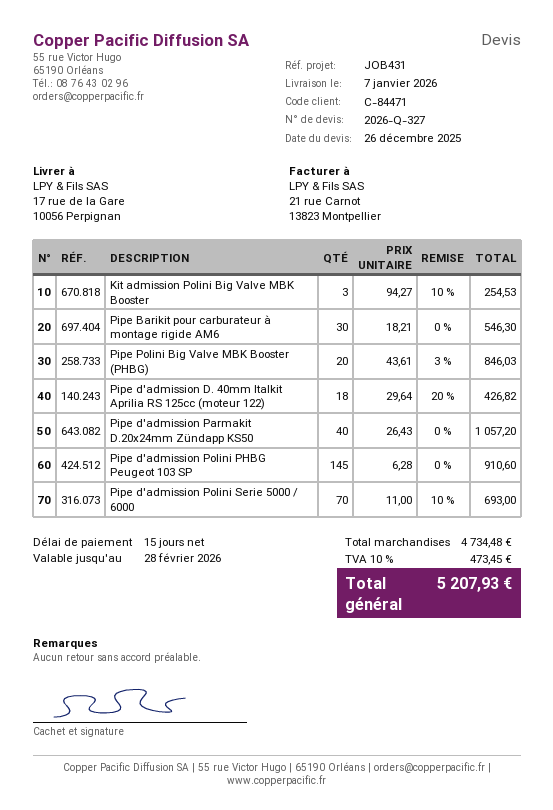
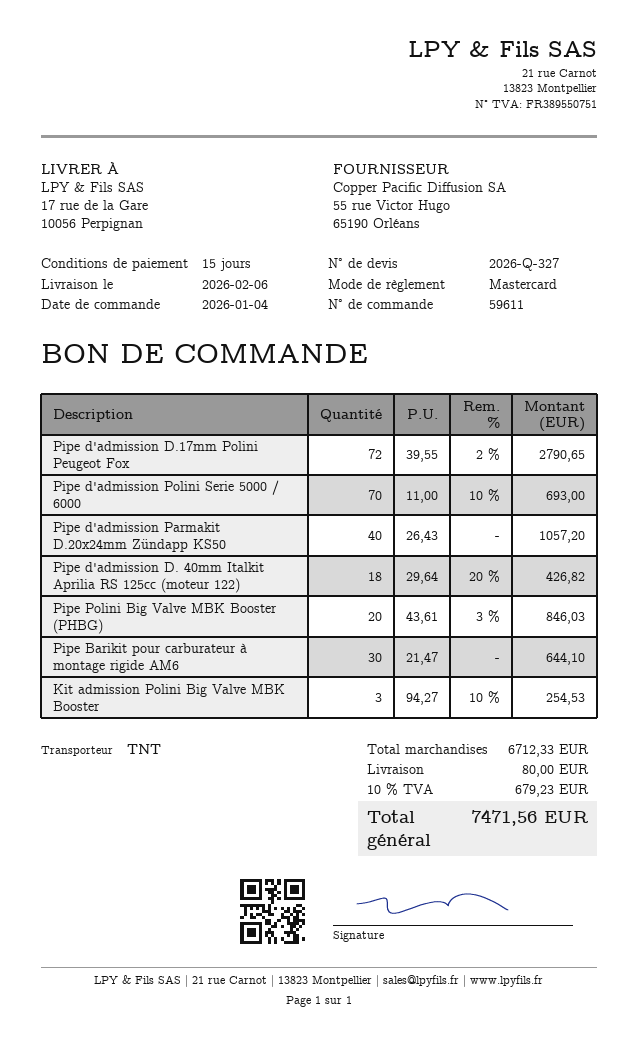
delivery date: 2026-01-07 -> 2026-02-06
Pipe Barikit pour carburateur à montage rigide AM6: 30 x 18.21 = 546.30 -> 30 x 21.47 = 644.10
Pipe d'admission Polini PHBG Peugeot 103 SP: 145 x 6.28 = 910.60 -> none
Pipe d'admission D.17mm Polini Peugeot Fox: none -> 72 x 39.55 - 2% = 2790.65
subtotal: 4734.48 -> 6712.33
shipping: none -> 80.00
tax: 10% = 473.45 -> 10% = 679.23
total: 5207.93 -> 7471.56

